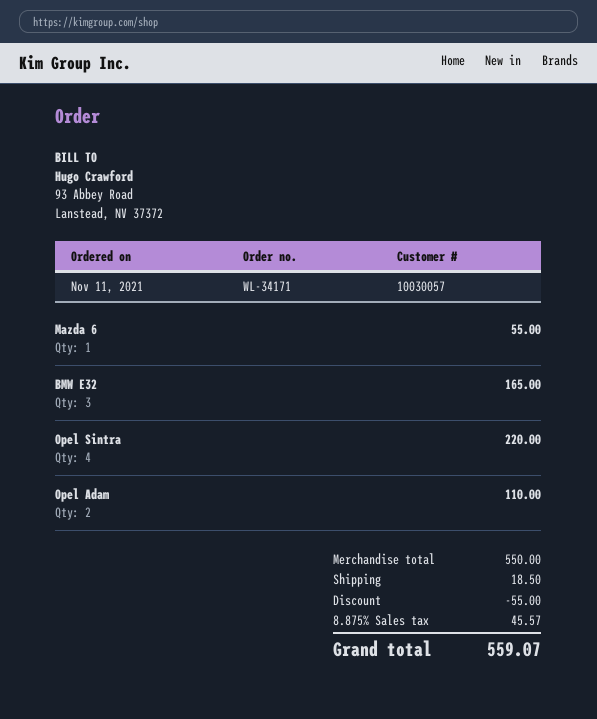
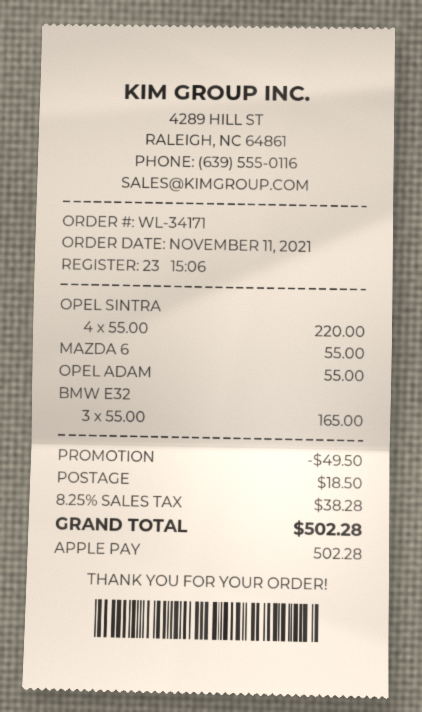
Opel Adam: 2 for 110.00 -> 1 for 55.00
discount: 55.00 -> 49.50
tax: 8.875% = 45.57 -> 8.25% = 38.28
total: 559.07 -> 502.28

